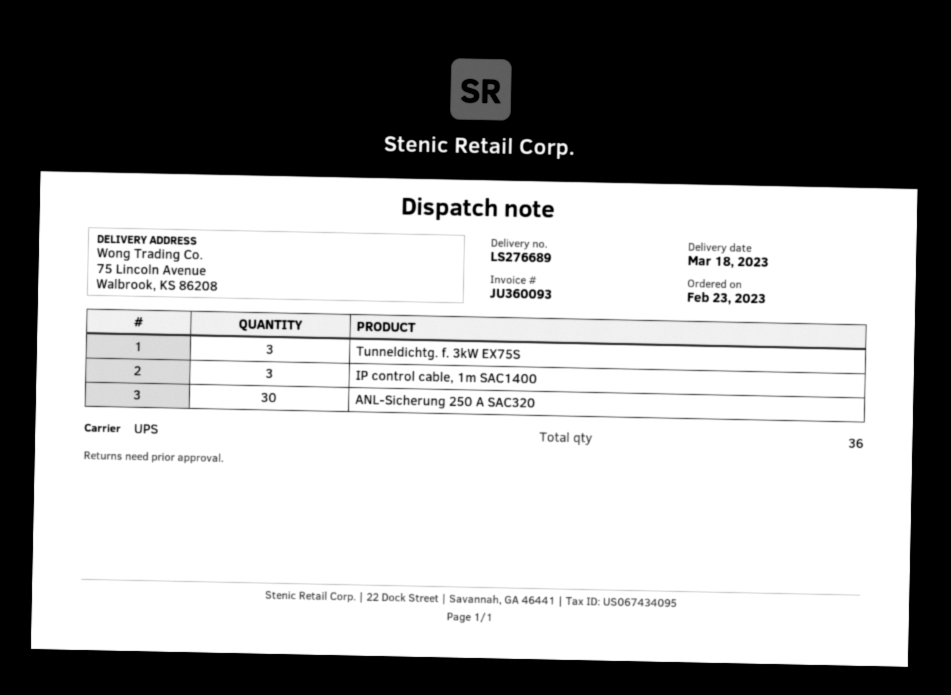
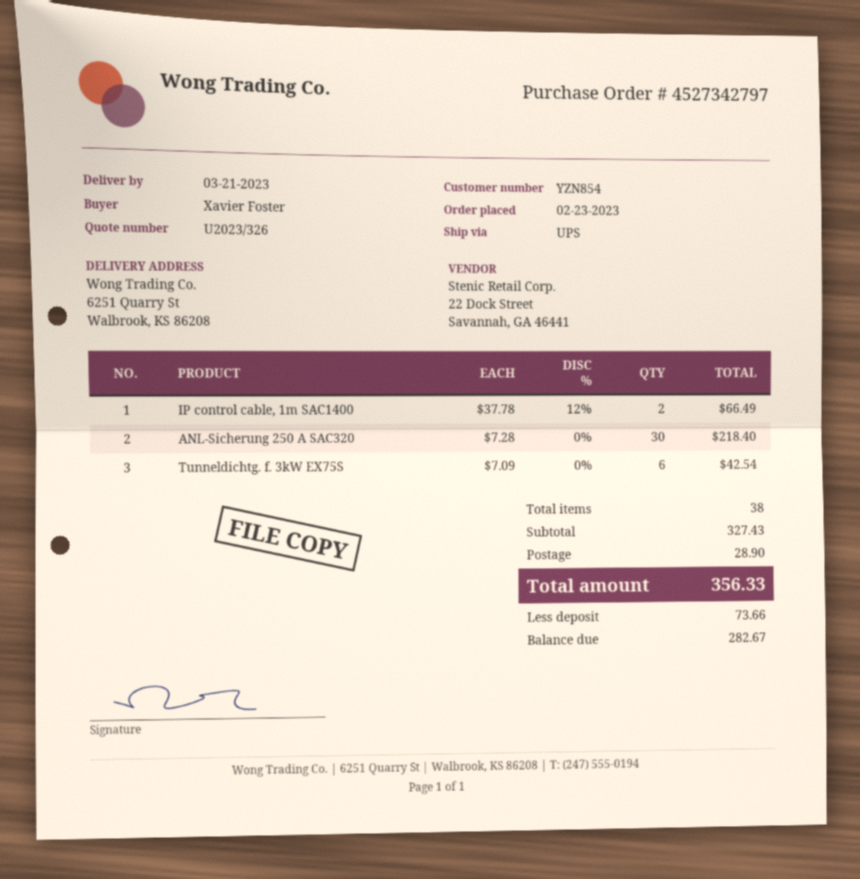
delivery date: 2023-03-18 -> 2023-03-21
ship to: 75 Lincoln Avenue, Walbrook, KS 86208 -> 6251 Quarry St, Walbrook, KS 86208
Tunneldichtg. f. 3kW EX75S: 3 -> 6
IP control cable, 1m SAC1400: 3 -> 2
total quantity: 36 -> 38

